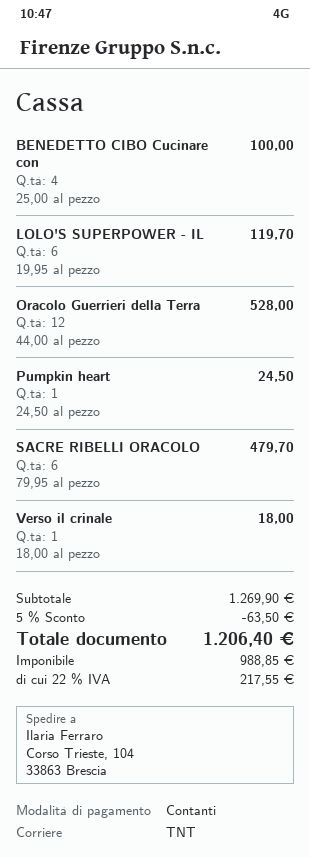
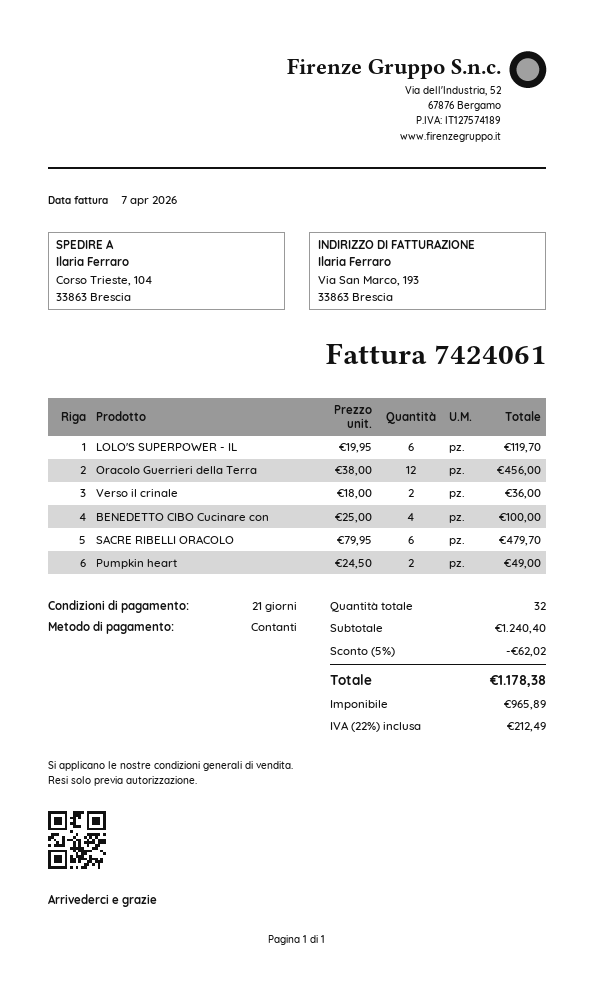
Oracolo Guerrieri della Terra: 12 x 44.00 = 528.00 -> 12 x 38.00 = 456.00
Pumpkin heart: 1 x 24.50 = 24.50 -> 2 x 24.50 = 49.00
Verso il crinale: 1 x 18.00 = 18.00 -> 2 x 18.00 = 36.00
subtotal: 1269.90 -> 1240.40
discount: 5% = 63.50 -> 5% = 62.02
net: 988.85 -> 965.89
tax: 22% = 217.55 -> 22% = 212.49
total: 1206.40 -> 1178.38

